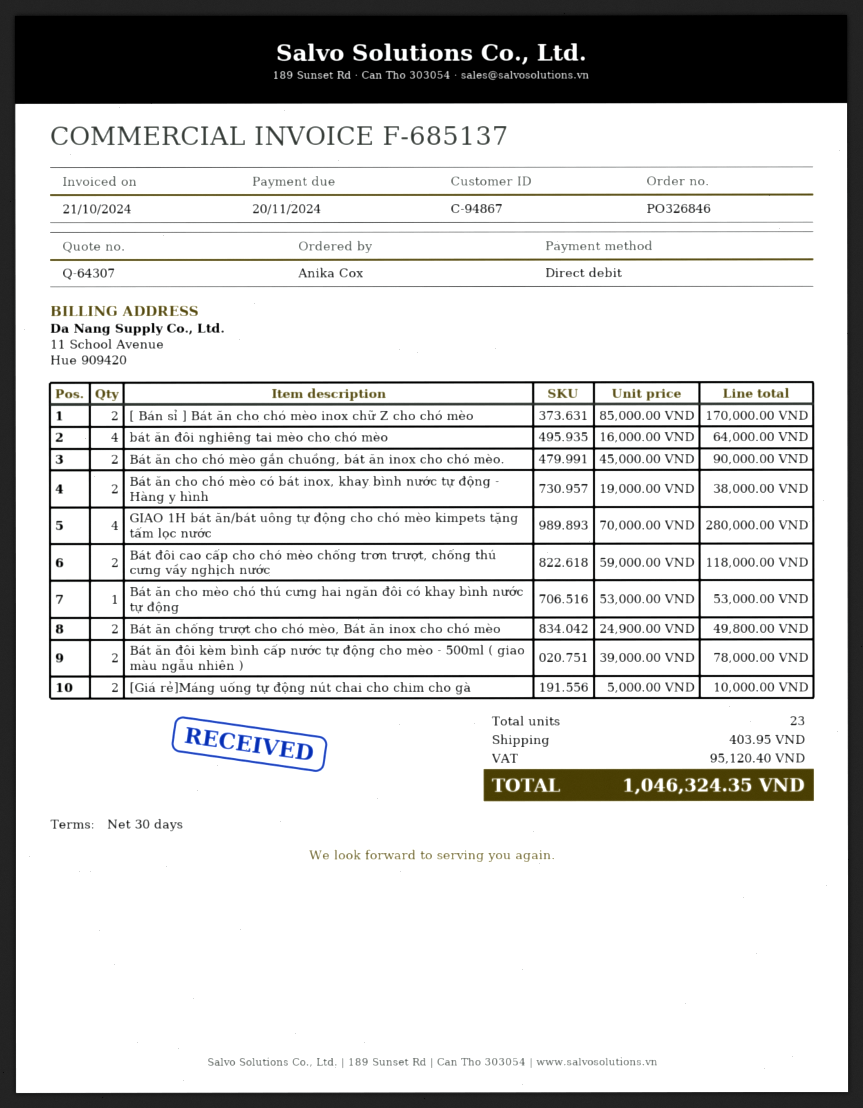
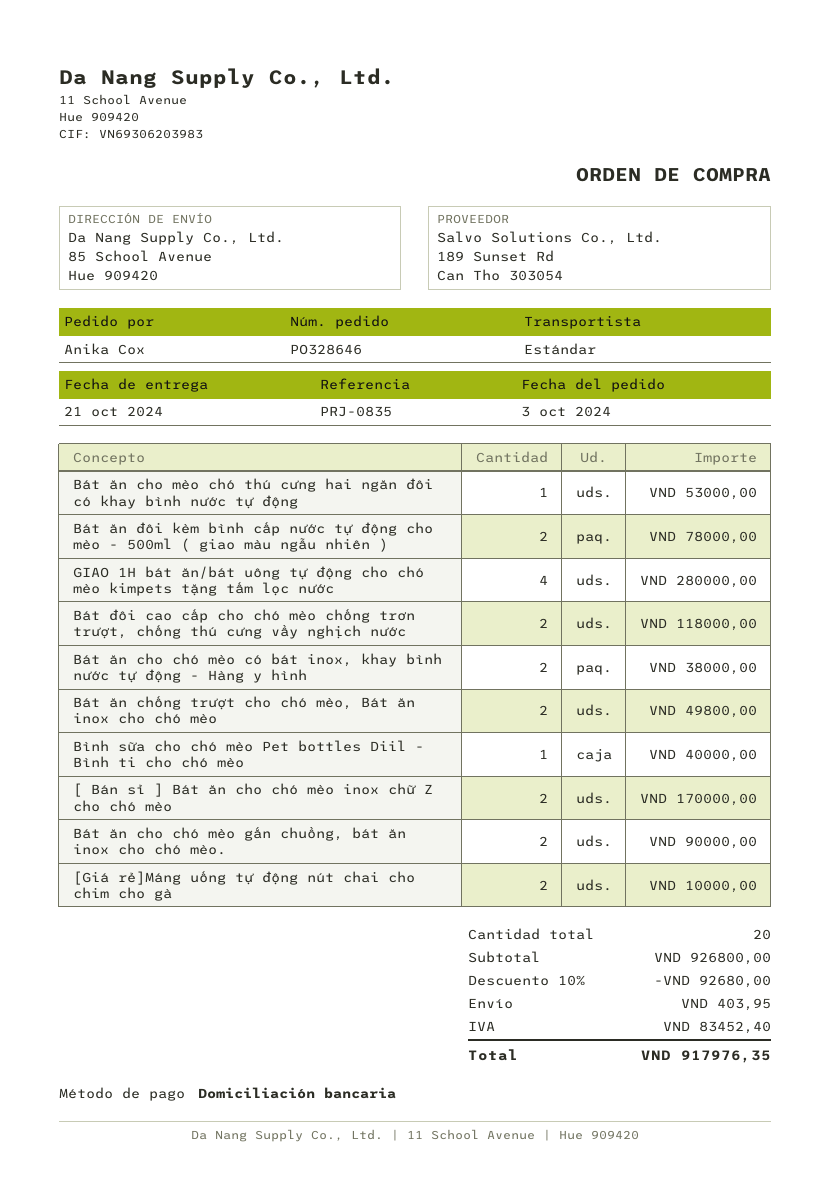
order number: PO326846 -> PO328646
bát ăn đôi nghiêng tai mèo cho chó mèo: 4 for 64000.00 -> none
Bình sữa cho chó mèo Pet bottles Diil - Bình ti cho chó mèo: none -> 1 for 40000.00
total quantity: 23 -> 20
discount: none -> 10% = 92680.00
tax: 95120.40 -> 83452.40
total: 1046324.35 -> 917976.35

